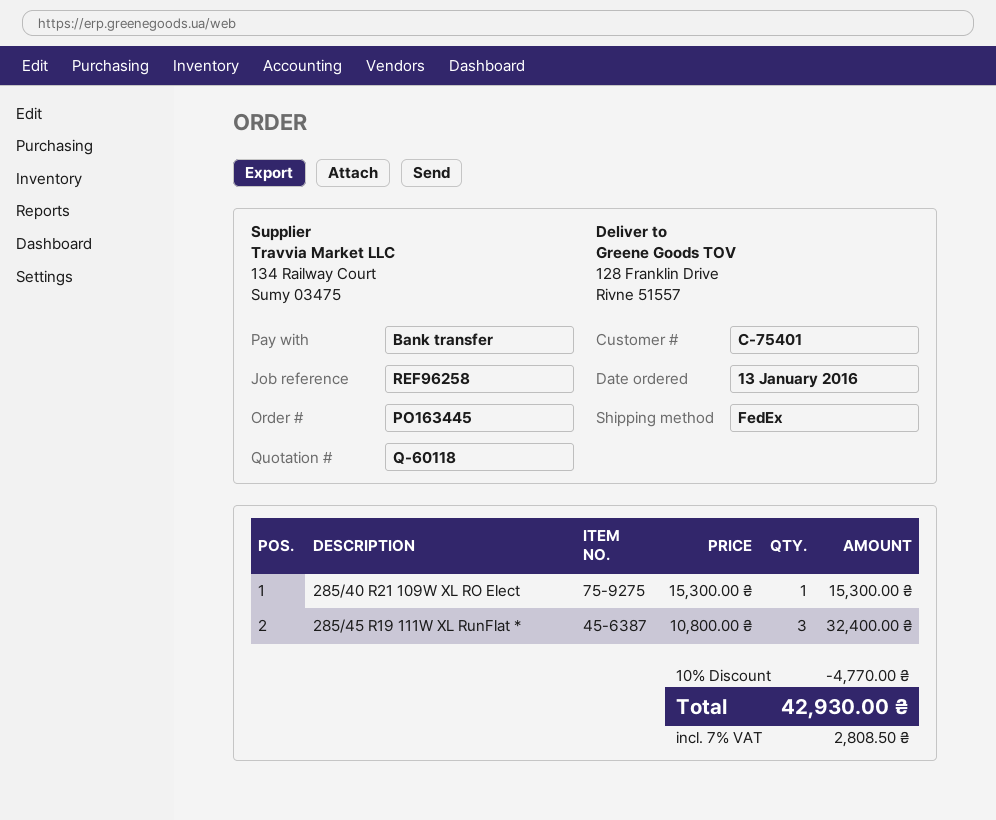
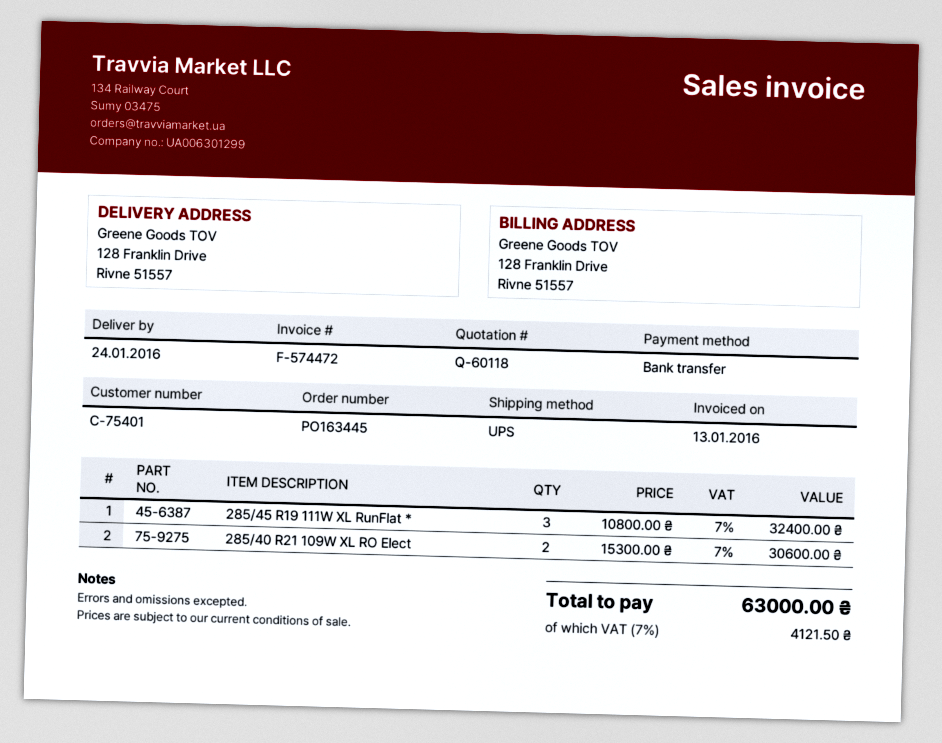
shipping method: FedEx -> UPS
285/40 R21 109W XL RO Elect: 1 x 15300.00 = 15300.00 -> 2 x 15300.00 = 30600.00
discount: 10% = 4770.00 -> none
tax: 7% = 2808.50 -> 7% = 4121.50
total: 42930.00 -> 63000.00

